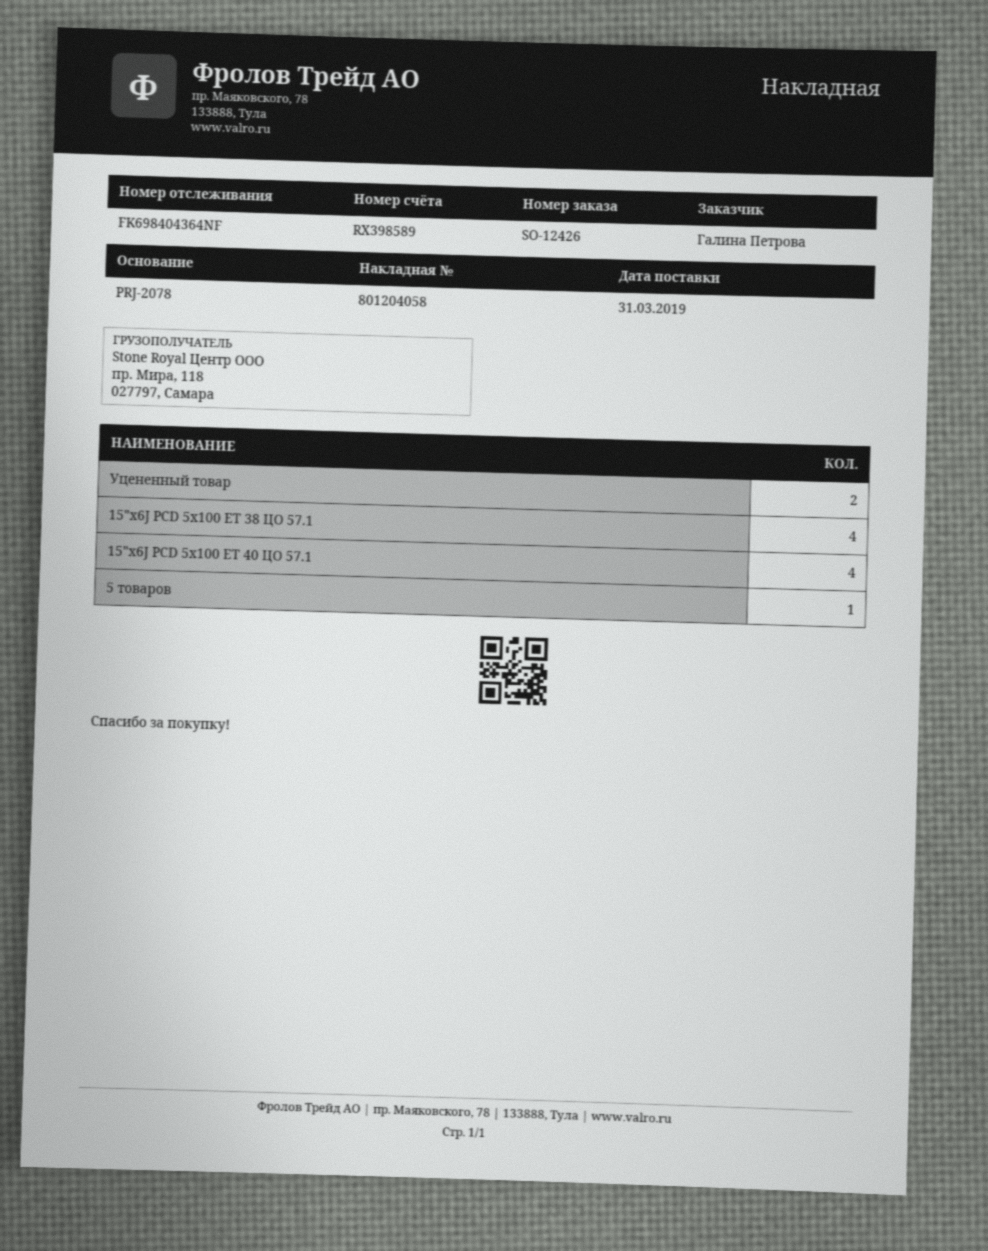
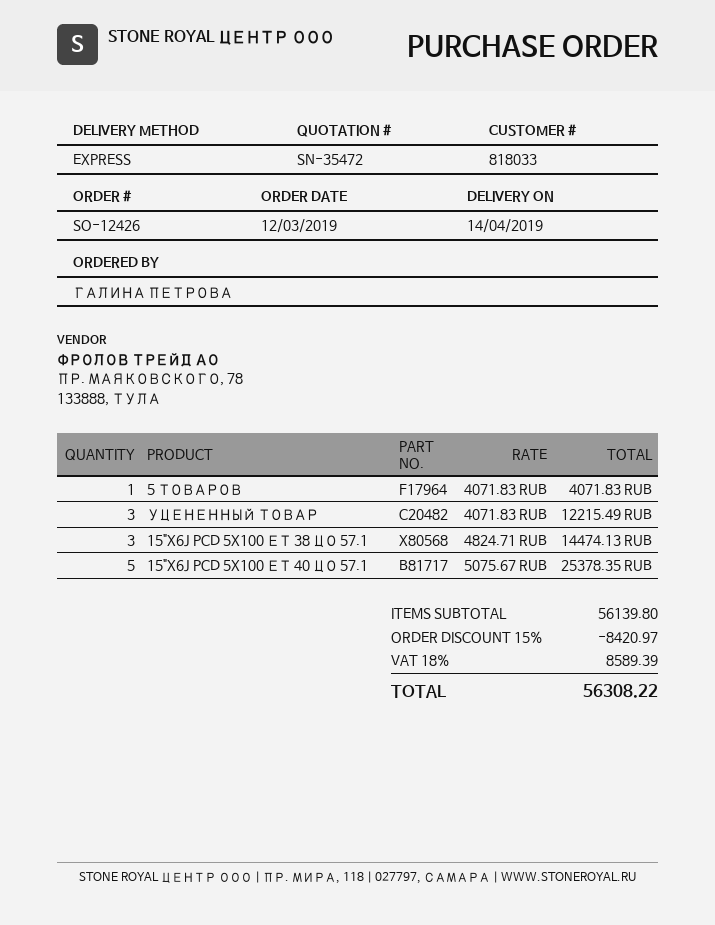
delivery date: 2019-03-31 -> 2019-04-14
Уцененный товар: 2 -> 3
15"x6J PCD 5x100 ЕТ 38 ЦО 57.1: 4 -> 3
15"x6J PCD 5x100 ЕТ 40 ЦО 57.1: 4 -> 5

